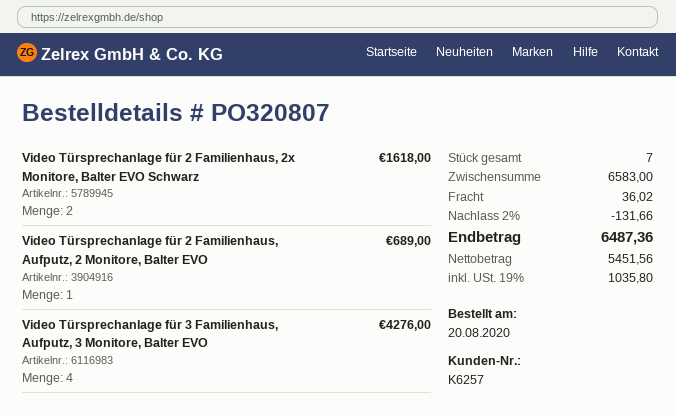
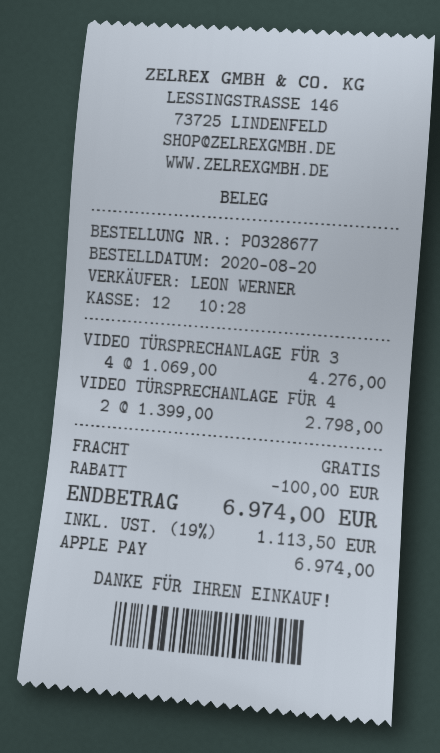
order number: PO320807 -> PO328677
Video Türsprechanlage für 2 Familienhaus, 2x Monitore, Balter EVO Schwarz: 2 for 1618.00 -> none
Video Türsprechanlage für 2 Familienhaus, Aufputz, 2 Monitore, Balter EVO: 1 for 689.00 -> none
VIDEO TÜRSPRECHANLAGE FÜR 4: none -> 2 for 2798.00
discount: 131.66 -> 100.00
shipping: 36.02 -> 0.00
tax: 19% = 1035.80 -> 19% = 1113.50
total: 6487.36 -> 6974.00

